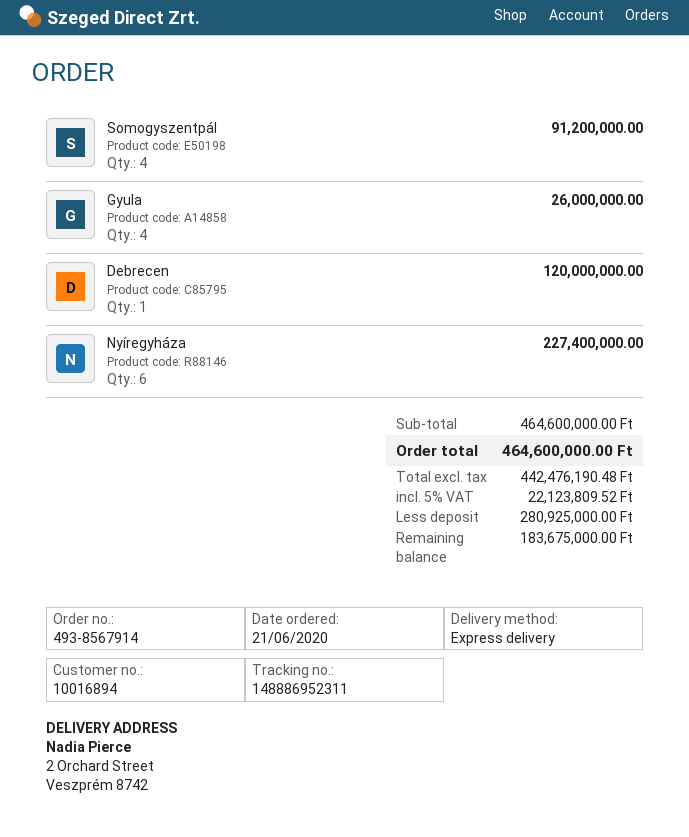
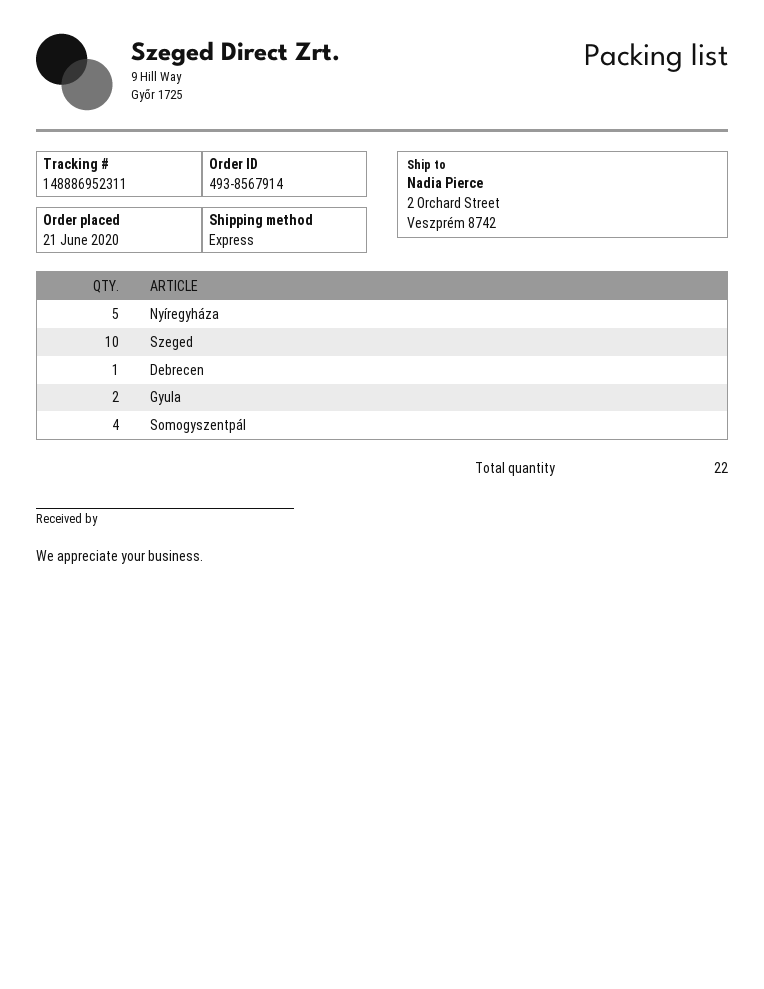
Gyula: 4 -> 2
Nyíregyháza: 6 -> 5
Szeged: none -> 10

